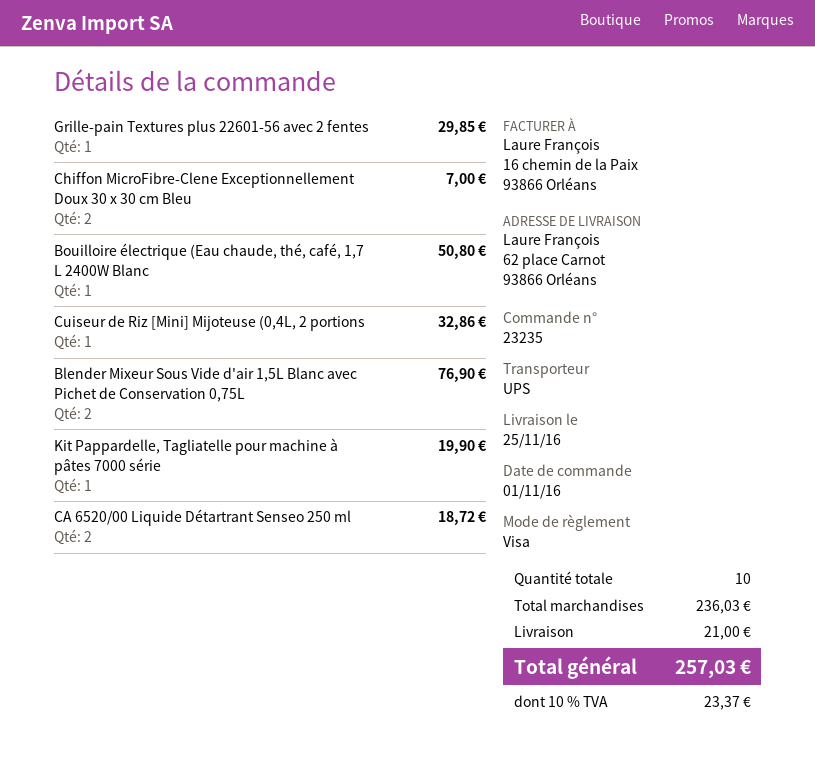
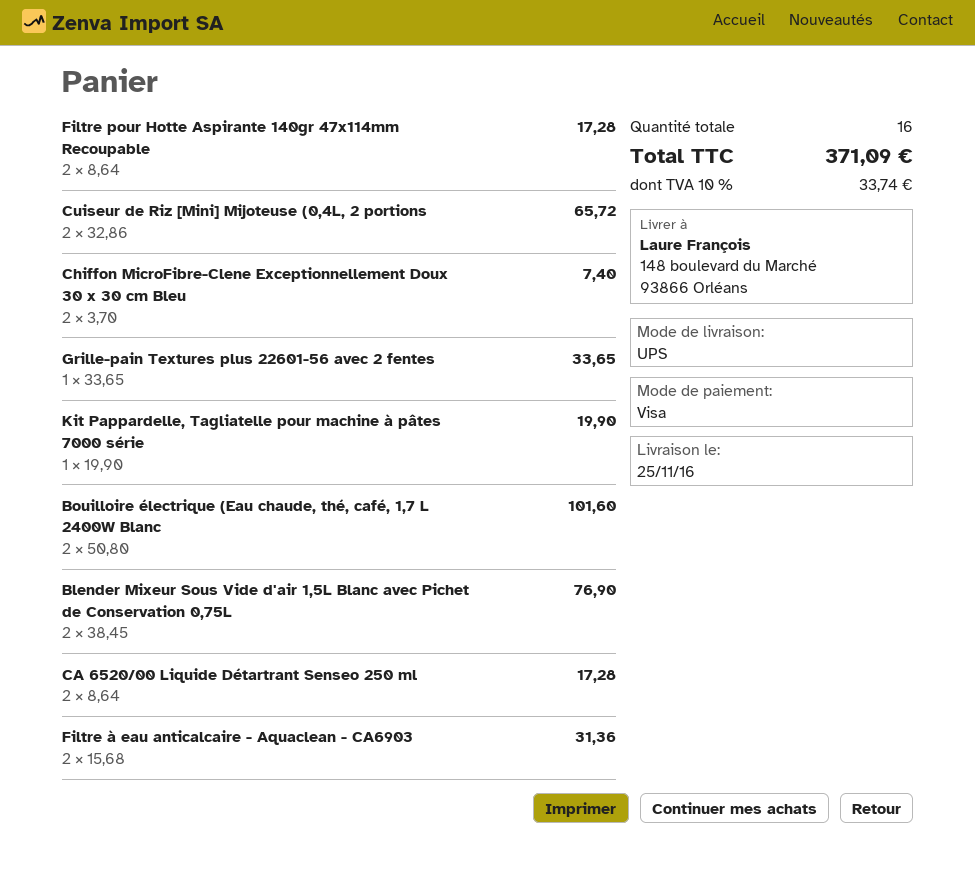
ship to: 62 place Carnot, 93866 Orléans -> 148 boulevard du Marché, 93866 Orléans
Grille-pain Textures plus 22601-56 avec 2 fentes: 1 for 29.85 -> 1 for 33.65
Chiffon MicroFibre-Clene Exceptionnellement Doux 30 x 30 cm Bleu: 2 for 7.00 -> 2 for 7.40
Bouilloire électrique (Eau chaude, thé, café, 1,7 L 2400W Blanc: 1 for 50.80 -> 2 for 101.60
Cuiseur de Riz [Mini] Mijoteuse (0,4L, 2 portions: 1 for 32.86 -> 2 for 65.72
CA 6520/00 Liquide Détartrant Senseo 250 ml: 2 for 18.72 -> 2 for 17.28
Filtre pour Hotte Aspirante 140gr 47x114mm Recoupable: none -> 2 for 17.28
Filtre à eau anticalcaire - Aquaclean - CA6903: none -> 2 for 31.36
total quantity: 10 -> 16
shipping: 21.00 -> none
tax: 10% = 23.37 -> 10% = 33.74
total: 257.03 -> 371.09

